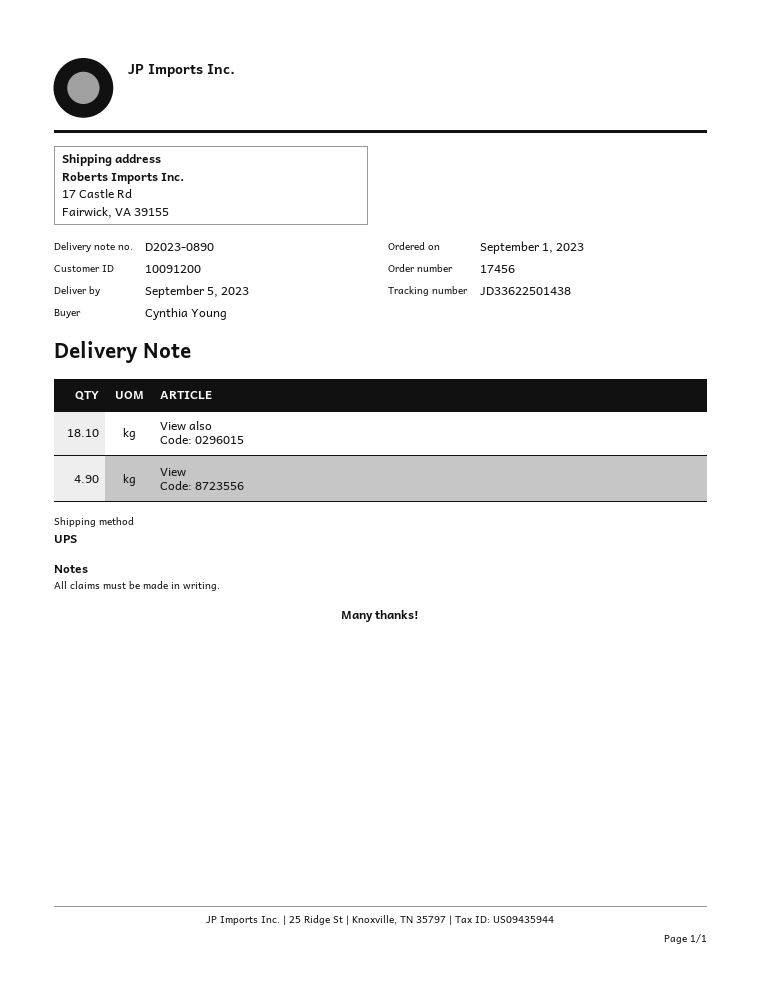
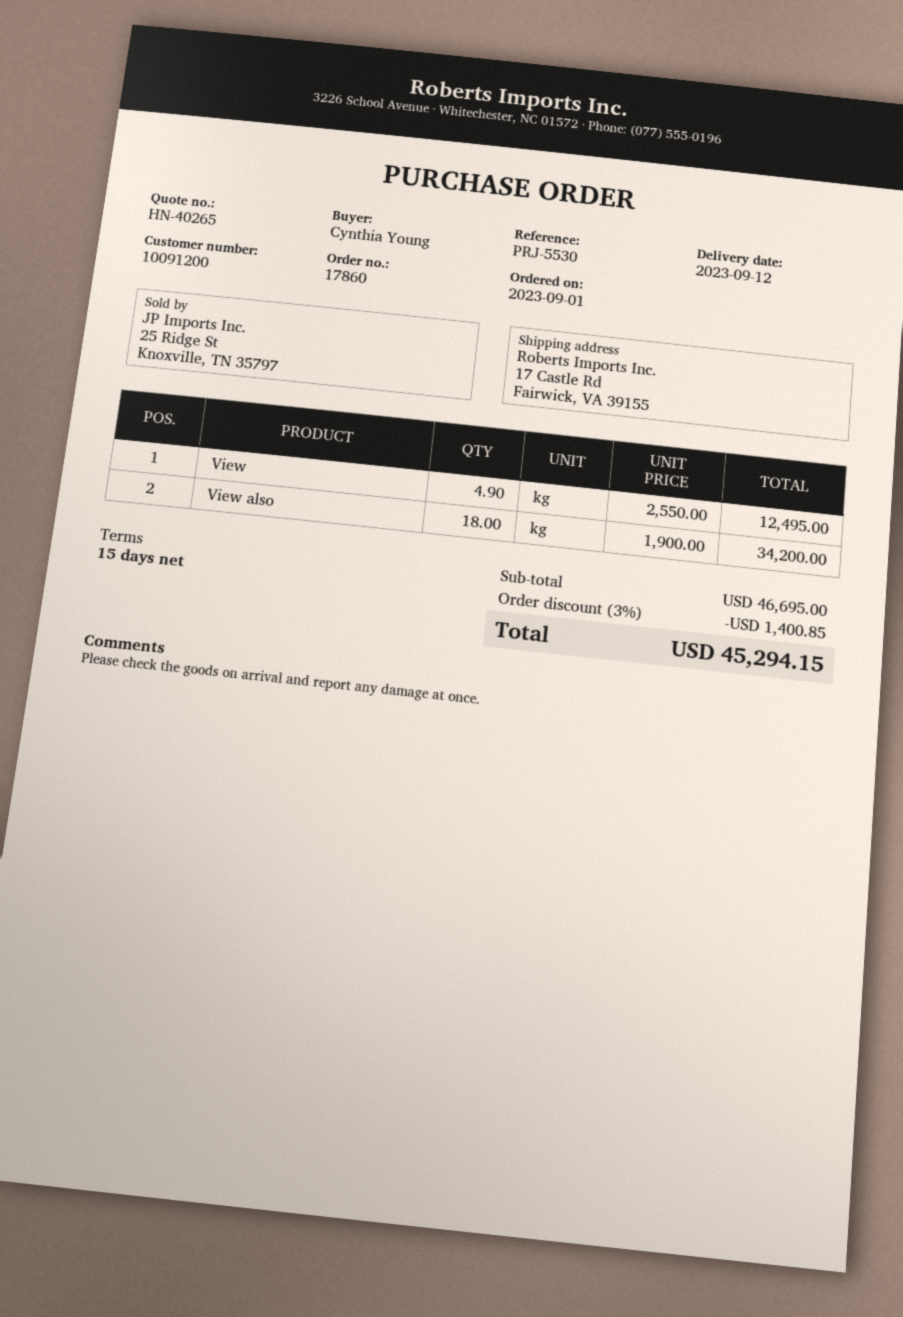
order number: 17456 -> 17860
delivery date: 2023-09-05 -> 2023-09-12
View also: 18.1 -> 18

